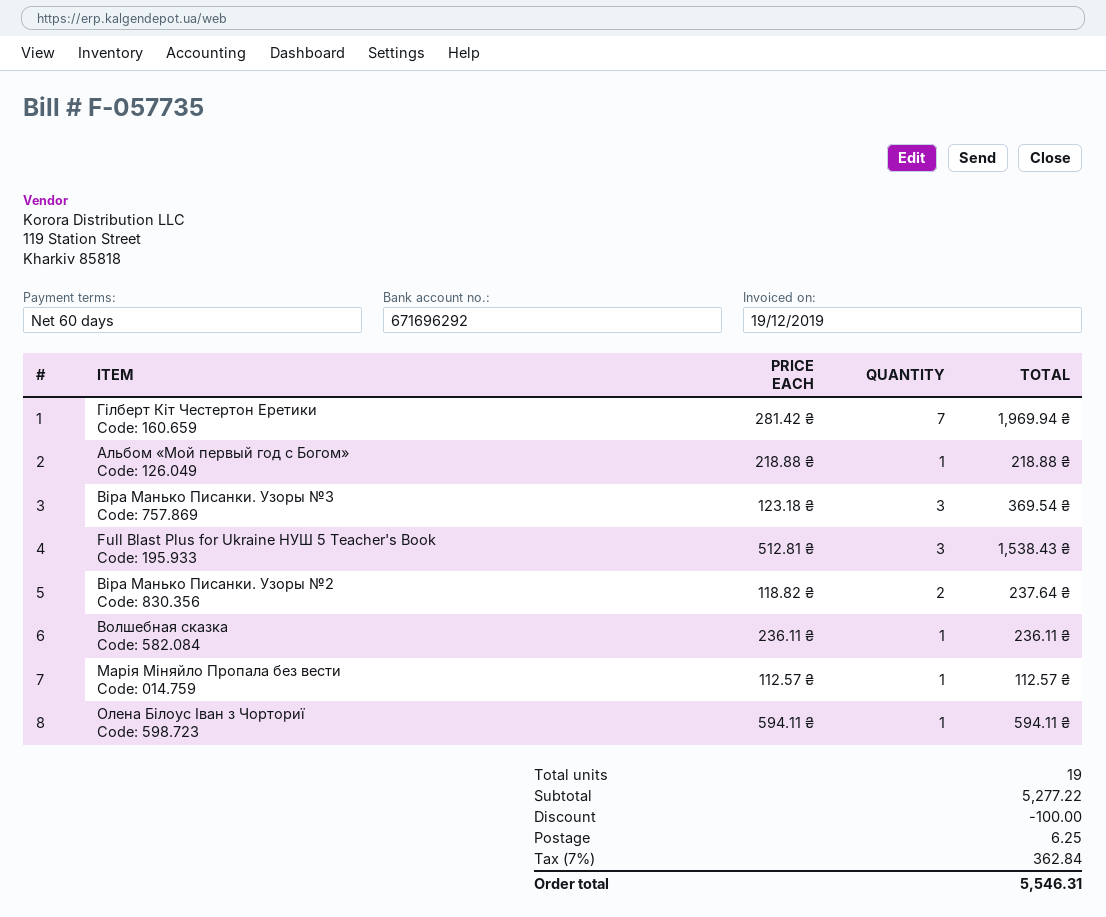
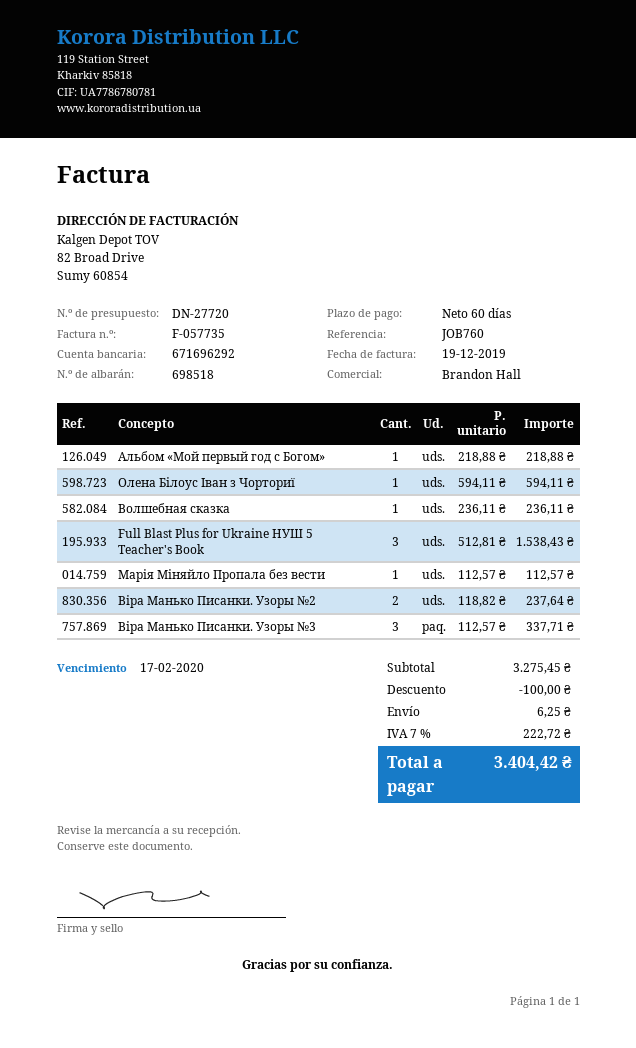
Гілберт Кіт Честертон Еретики: 7 x 281.42 = 1969.94 -> none
Віра Манько Писанки. Узоры №3: 3 x 123.18 = 369.54 -> 3 x 112.57 = 337.71
subtotal: 5277.22 -> 3275.45
tax: 7% = 362.84 -> 7% = 222.72
total: 5546.31 -> 3404.42

